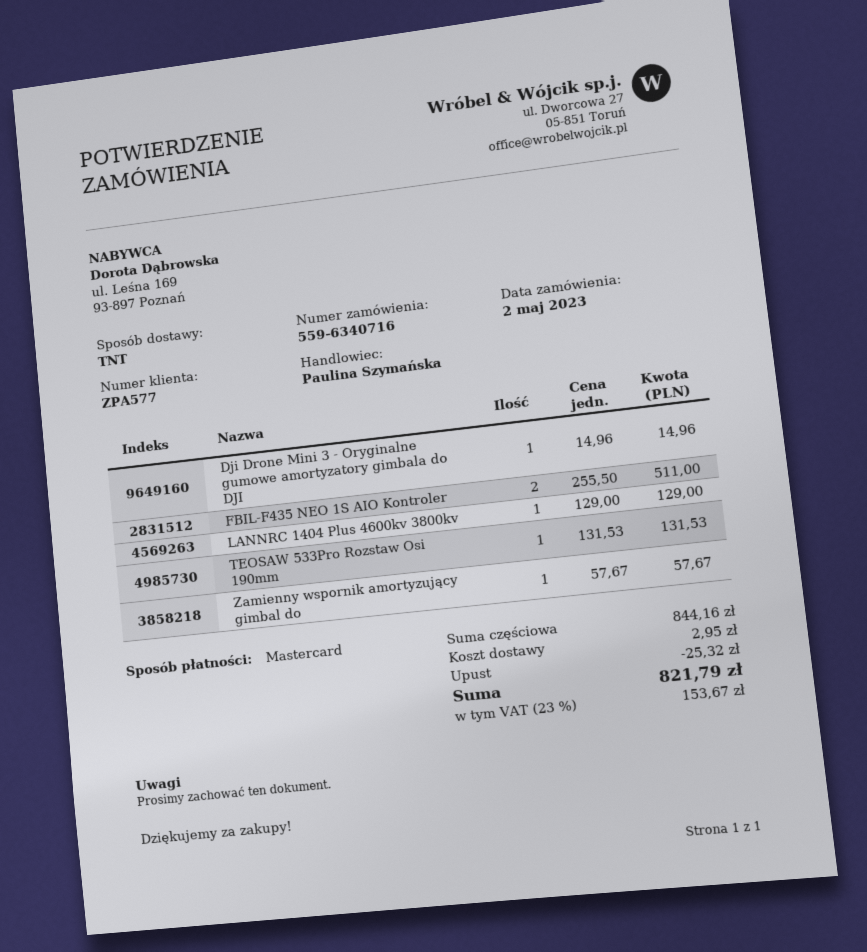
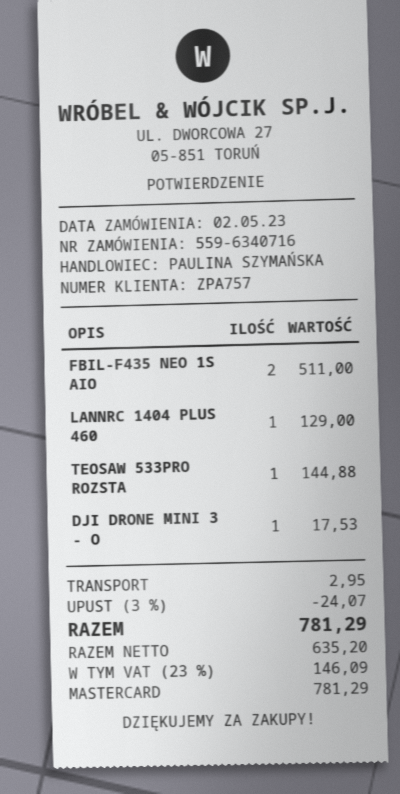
customer number: ZPA577 -> ZPA757
Dji Drone Mini 3 - Oryginalne gumowe amortyzatory gimbala do DJI: 1 for 14.96 -> 1 for 17.53
TEOSAW 533Pro Rozstaw Osi 190mm: 1 for 131.53 -> 1 for 144.88
Zamienny wspornik amortyzujący gimbal do: 1 for 57.67 -> none
discount: 25.32 -> 24.07
tax: 23% = 153.67 -> 23% = 146.09
total: 821.79 -> 781.29

